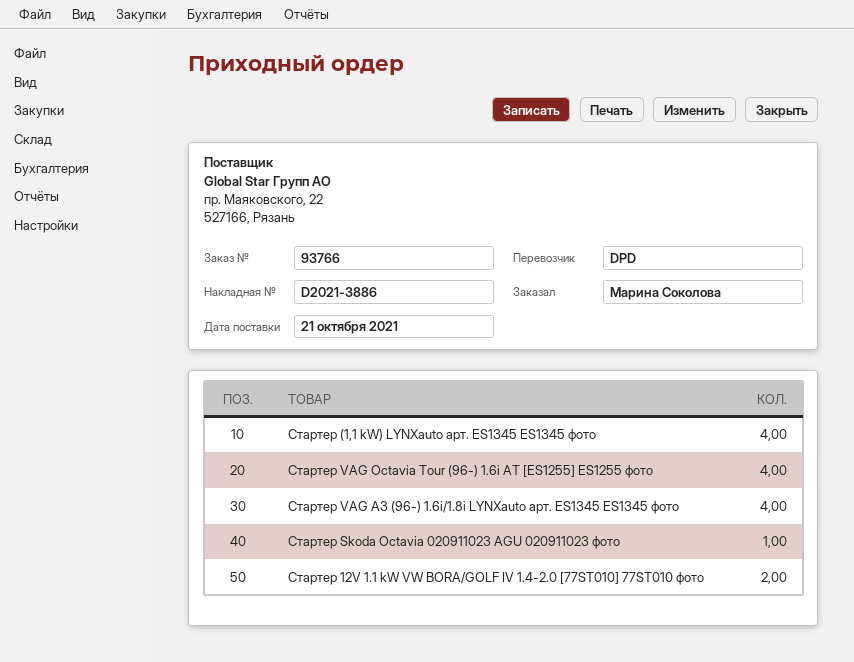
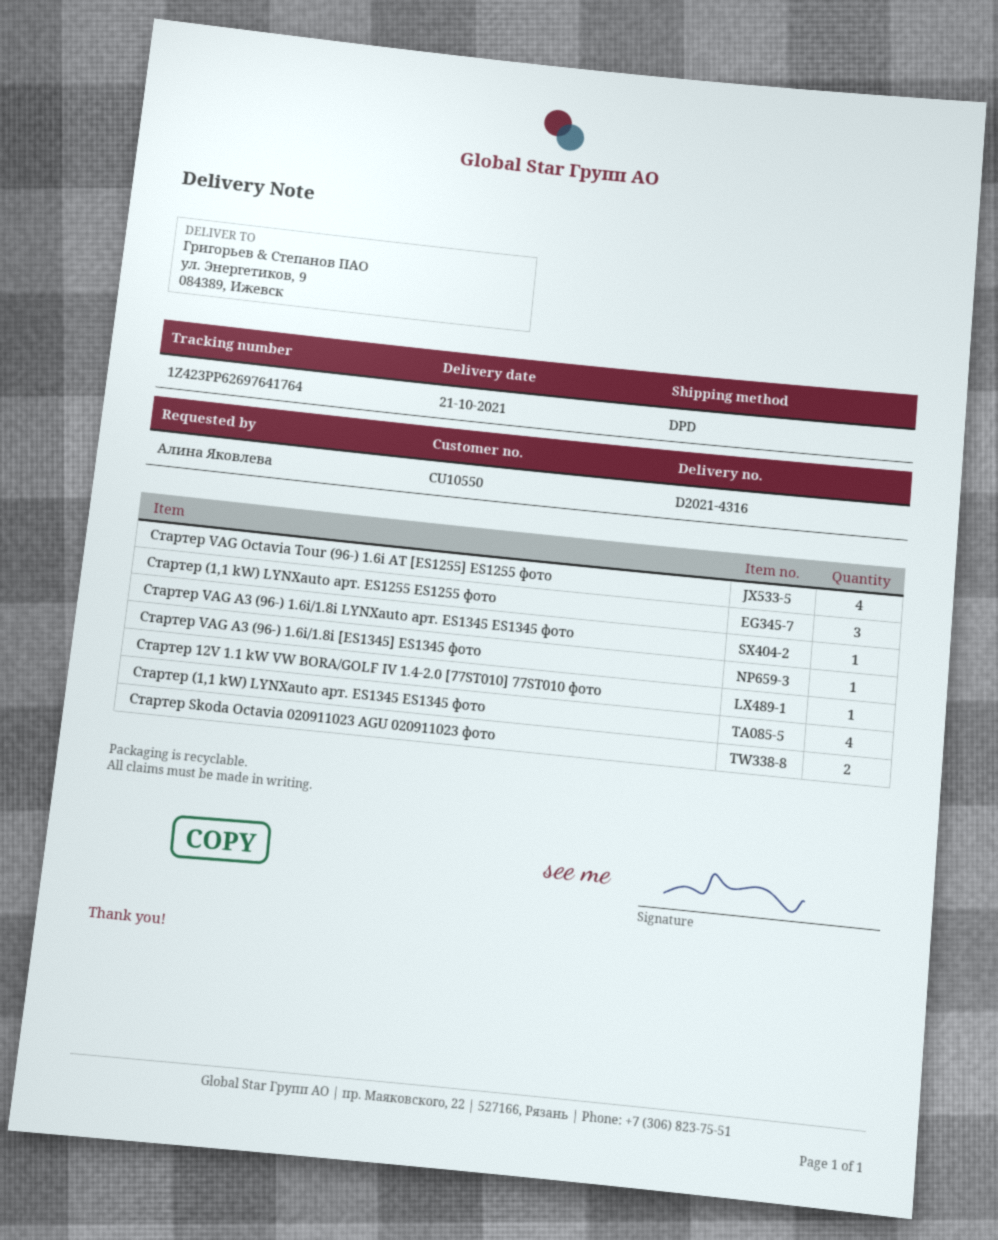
delivery note number: D2021-3886 -> D2021-4316
ordered by: Марина Соколова -> Алина Яковлева
Стартер VAG A3 (96-) 1.6i/1.8i LYNXauto арт. ES1345 ES1345 фото: 4 -> 1
Стартер Skoda Octavia 020911023 AGU 020911023 фото: 1 -> 2
Стартер 12V 1.1 kW VW BORA/GOLF IV 1.4-2.0 [77ST010] 77ST010 фото: 2 -> 1
Стартер (1,1 kW) LYNXauto арт. ES1255 ES1255 фото: none -> 3
Стартер VAG A3 (96-) 1.6i/1.8i [ES1345] ES1345 фото: none -> 1

